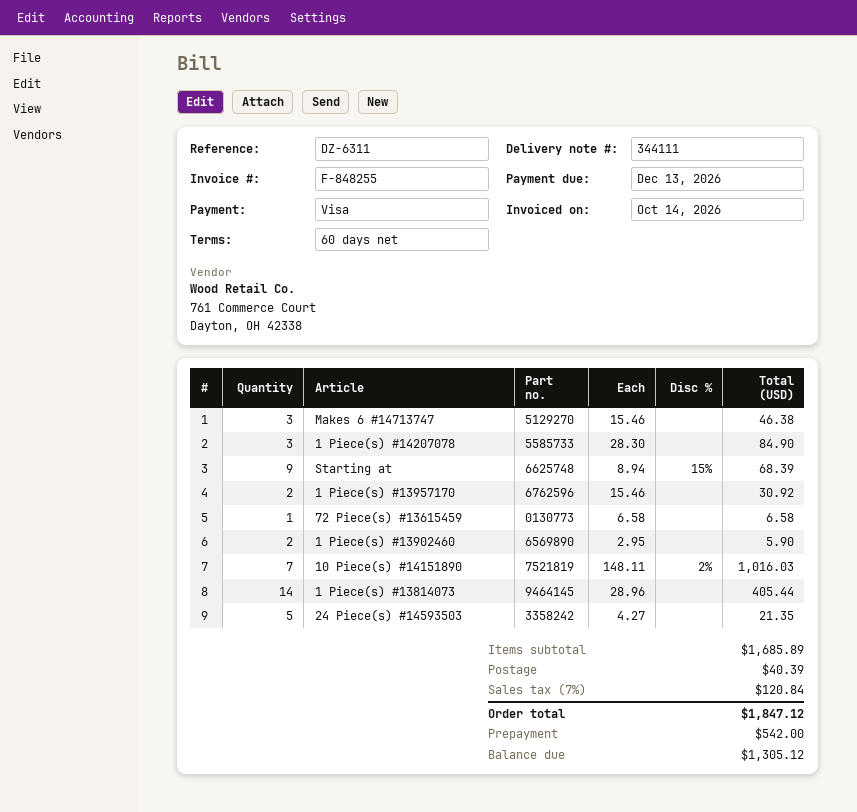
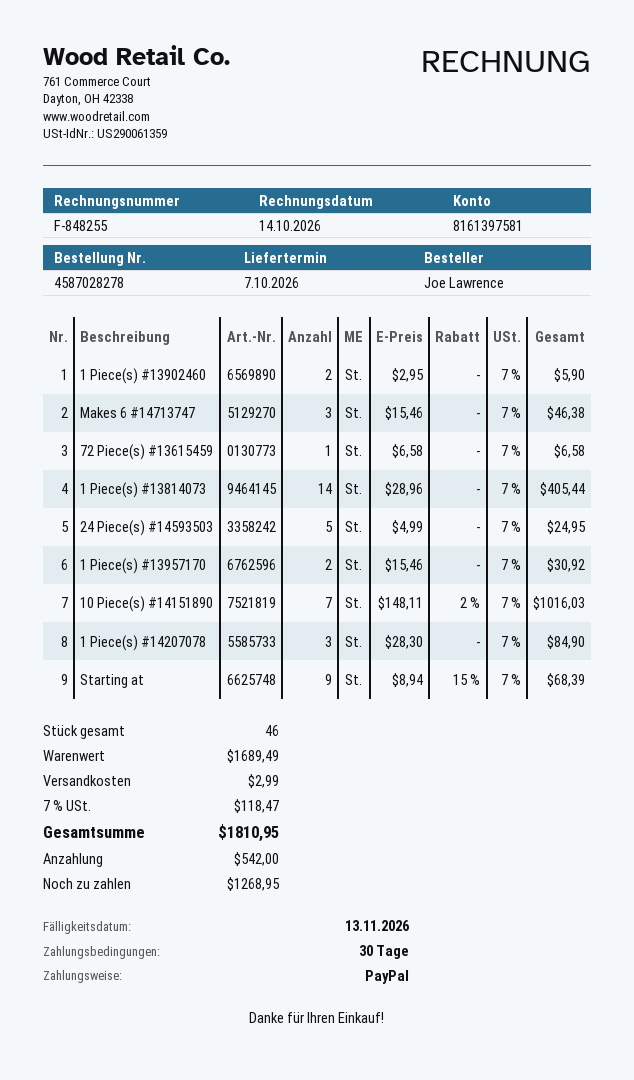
payment terms: 60 days -> 30 days
due date: 2026-12-13 -> 2026-11-13
payment method: Visa -> PayPal
24 Piece(s) #14593503: 5 x 4.27 = 21.35 -> 5 x 4.99 = 24.95
subtotal: 1685.89 -> 1689.49
shipping: 40.39 -> 2.99
tax: 7% = 120.84 -> 7% = 118.47
total: 1847.12 -> 1810.95
balance: 1305.12 -> 1268.95

